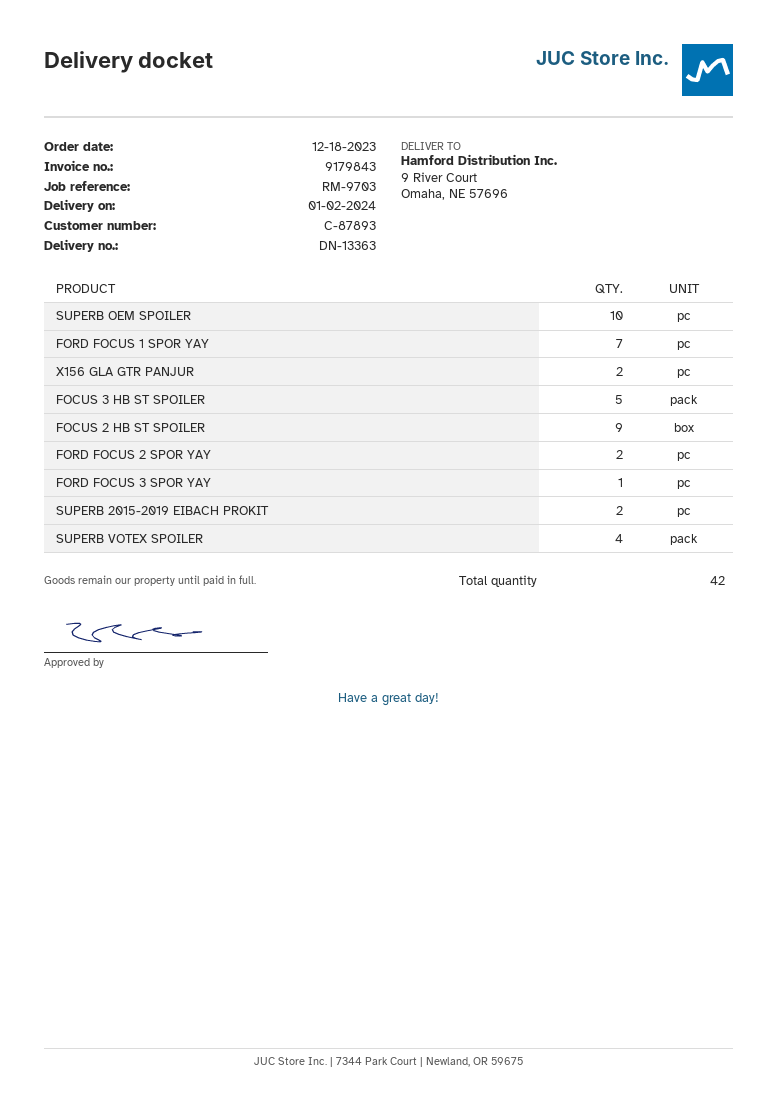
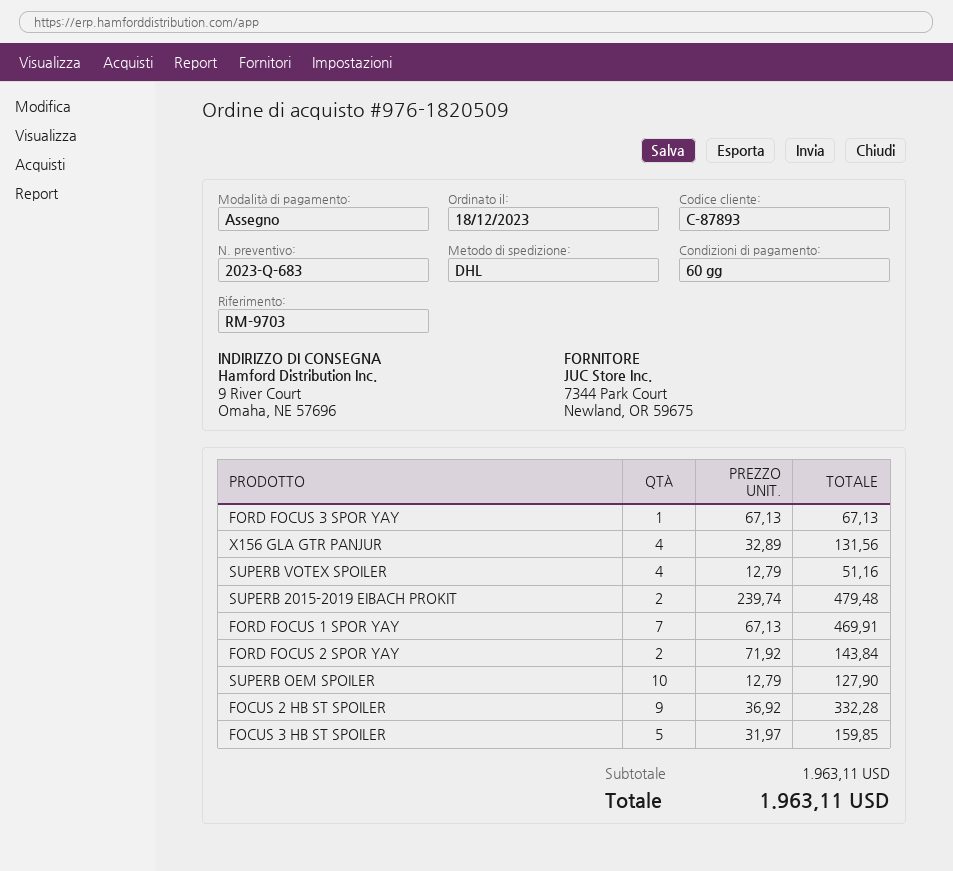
X156 GLA GTR PANJUR: 2 -> 4

